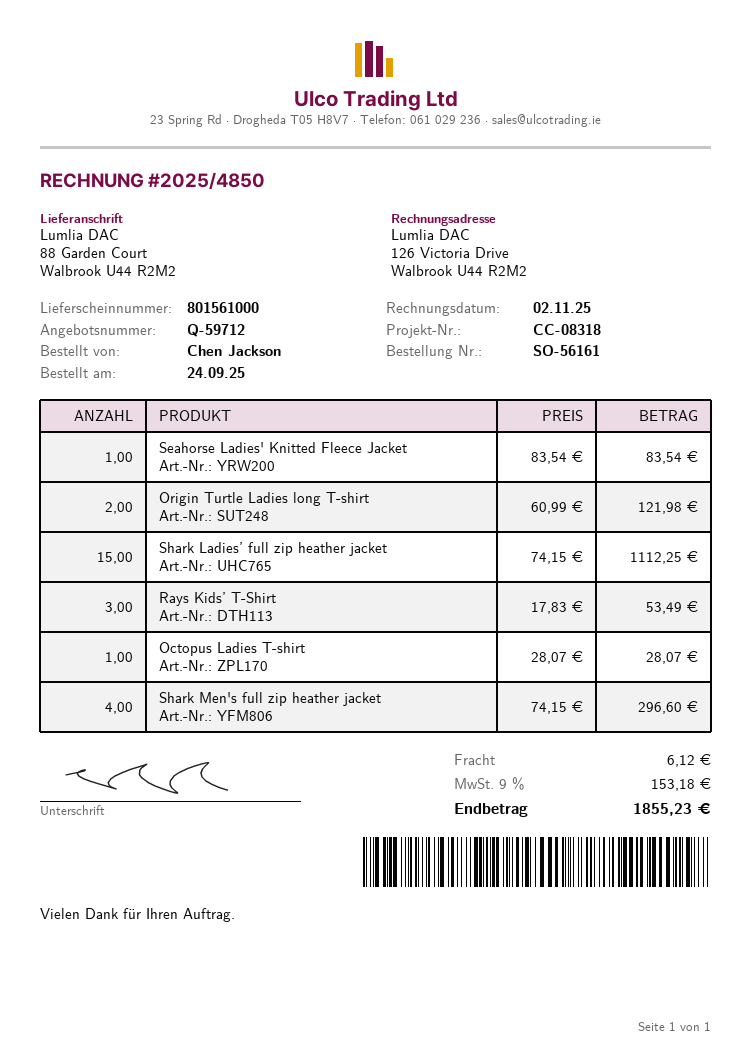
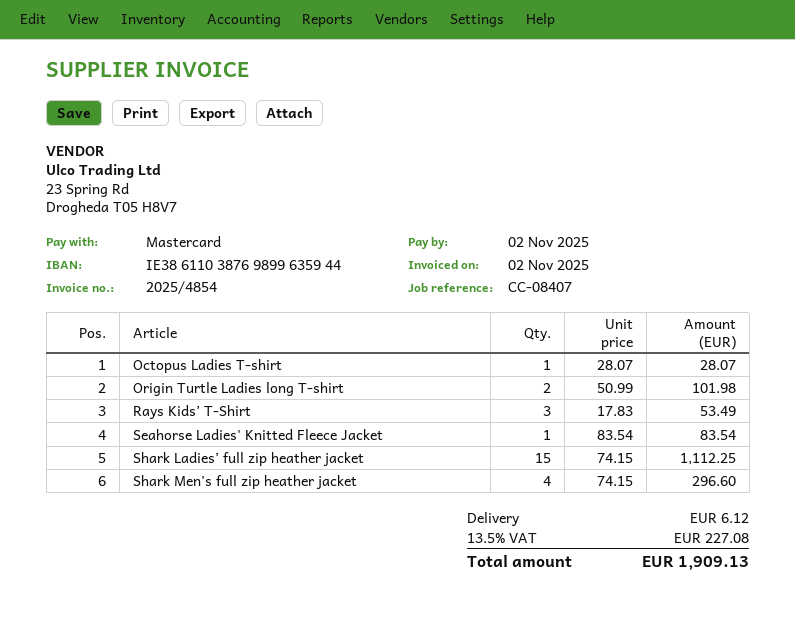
invoice number: 2025/4850 -> 2025/4854
reference: CC-08318 -> CC-08407
Origin Turtle Ladies long T-shirt: 2 x 60.99 = 121.98 -> 2 x 50.99 = 101.98
tax: 9% = 153.18 -> 13.5% = 227.08
total: 1855.23 -> 1909.13

